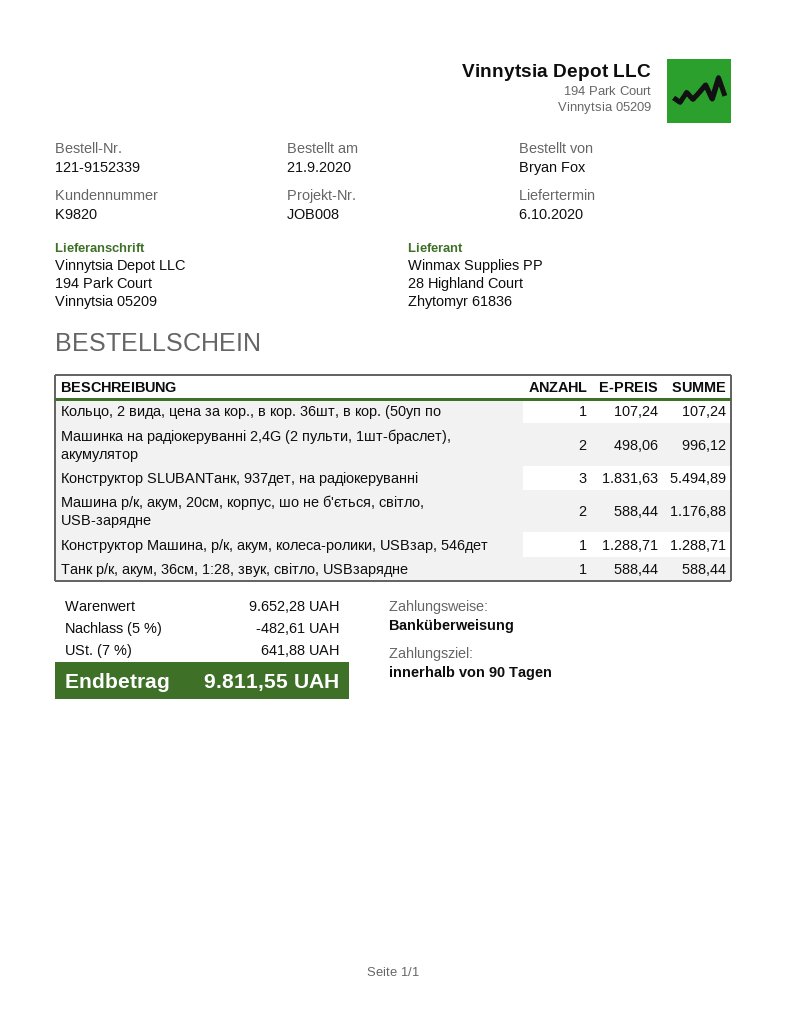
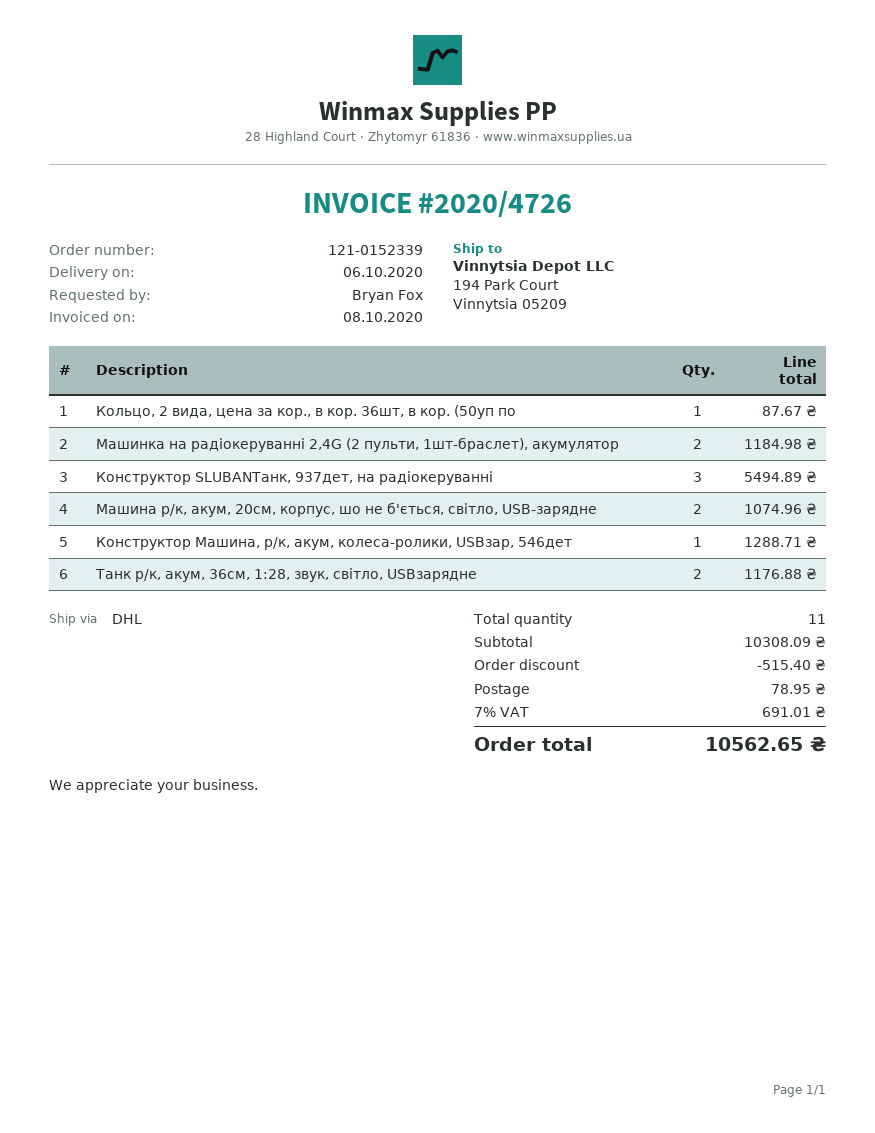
order number: 121-9152339 -> 121-0152339
Кольцо, 2 вида, цена за кор., в кор. 36шт, в кор. (50уп по: 1 for 107.24 -> 1 for 87.67
Машинка на радіокеруванні 2,4G (2 пульти, 1шт-браслет), акумулятор: 2 for 996.12 -> 2 for 1184.98
Машина р/к, акум, 20см, корпус, шо не б'ється, світло, USB-зарядне: 2 for 1176.88 -> 2 for 1074.96
Танк р/к, акум, 36см, 1:28, звук, світло, USBзарядне: 1 for 588.44 -> 2 for 1176.88
subtotal: 9652.28 -> 10308.09
discount: 482.61 -> 515.40
shipping: none -> 78.95
tax: 7% = 641.88 -> 7% = 691.01
total: 9811.55 -> 10562.65

